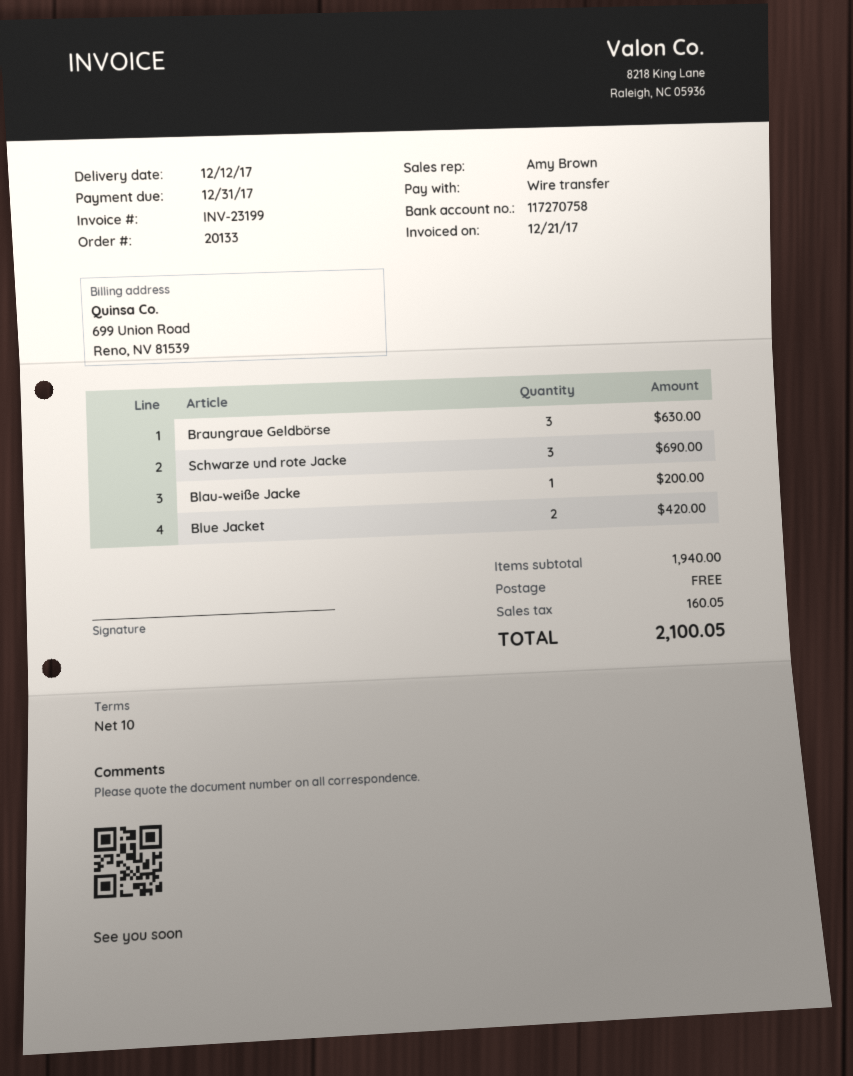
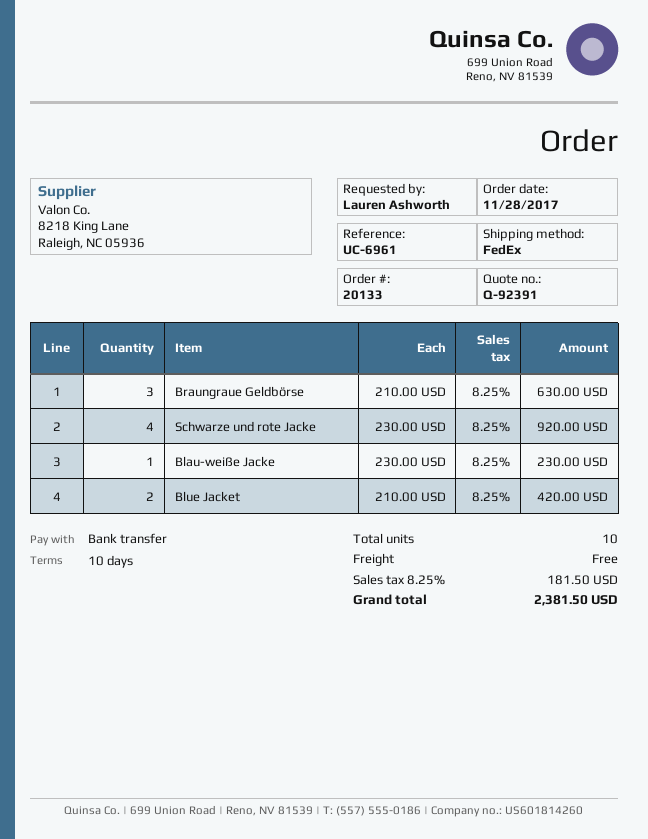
Schwarze und rote Jacke: 3 for 690.00 -> 4 for 920.00
Blau-weiße Jacke: 1 for 200.00 -> 1 for 230.00
tax: 160.05 -> 181.50
total: 2100.05 -> 2381.50

